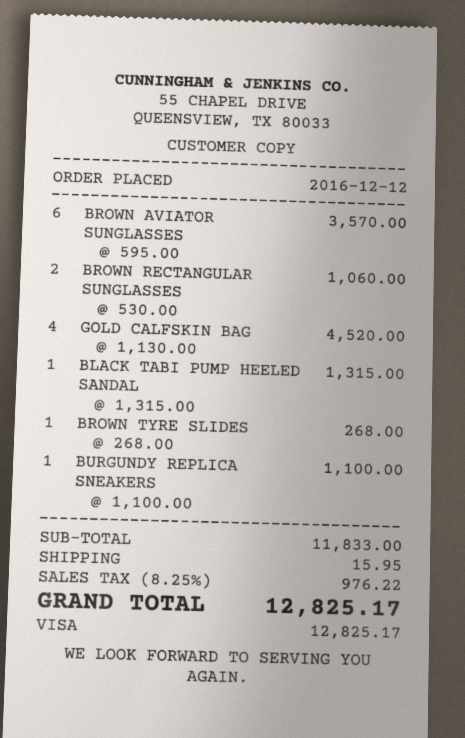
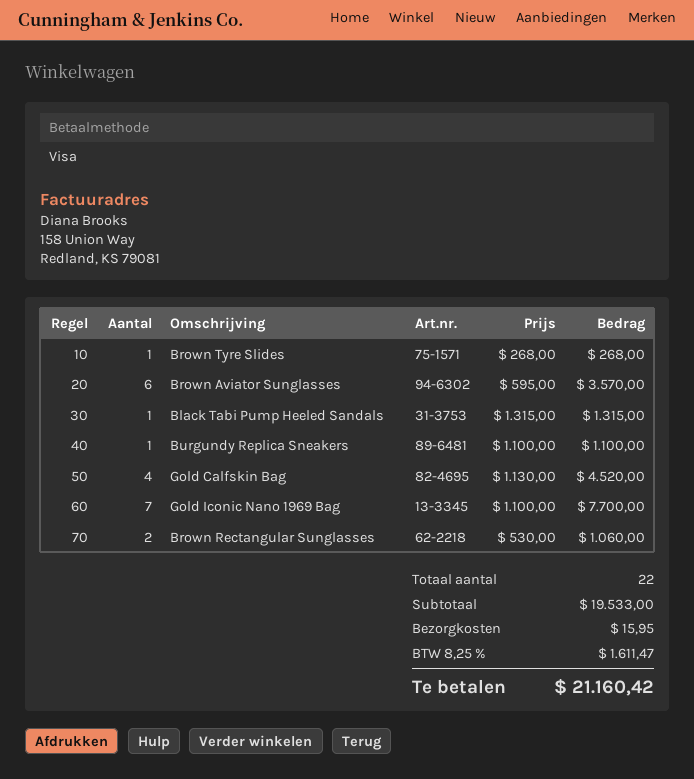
Gold Iconic Nano 1969 Bag: none -> 7 x 1100.00 = 7700.00
subtotal: 11833.00 -> 19533.00
tax: 8.25% = 976.22 -> 8.25% = 1611.47
total: 12825.17 -> 21160.42

